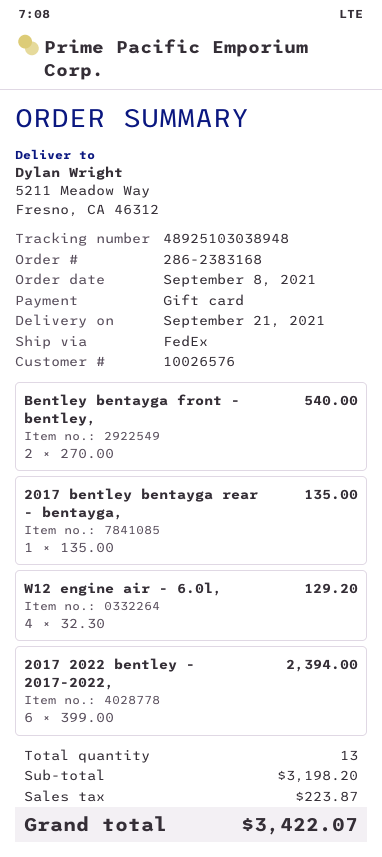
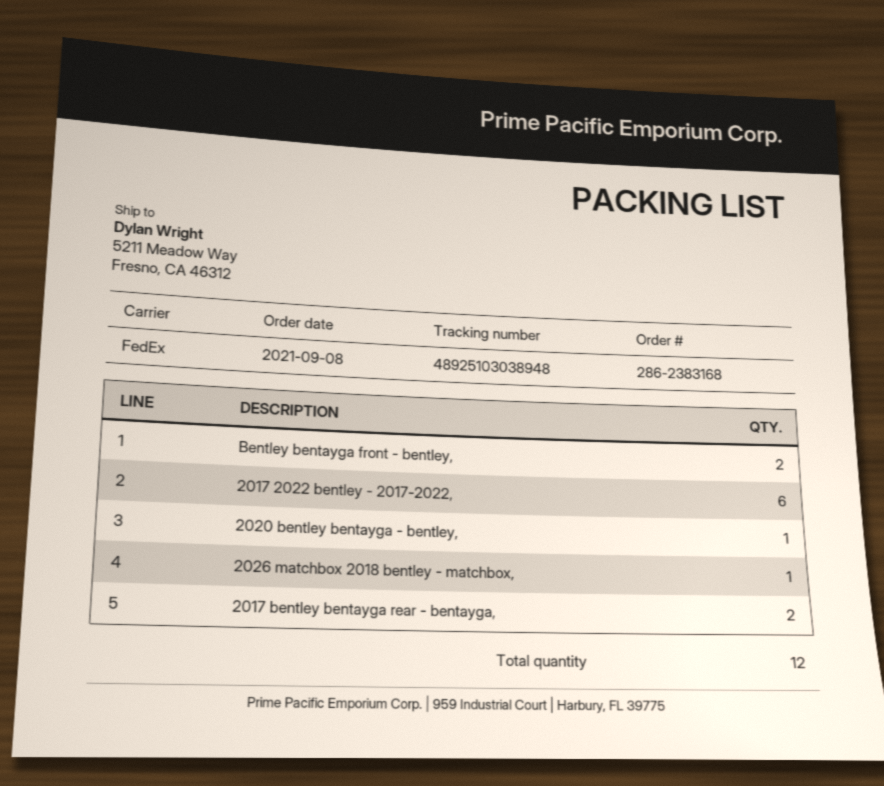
2017 bentley bentayga rear - bentayga,: 1 -> 2
W12 engine air - 6.0l,: 4 -> none
2020 bentley bentayga - bentley,: none -> 1
2026 matchbox 2018 bentley - matchbox,: none -> 1
total quantity: 13 -> 12

